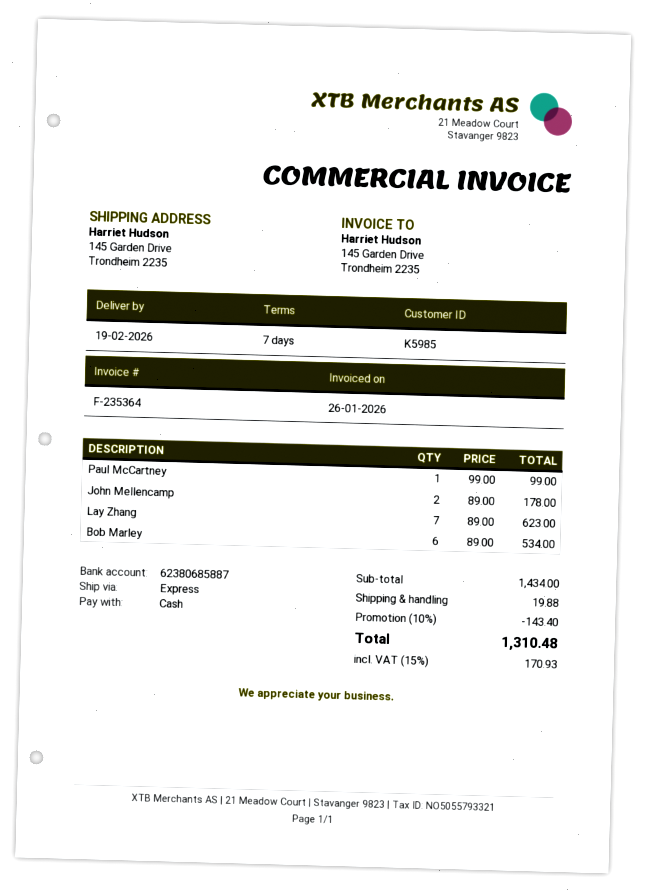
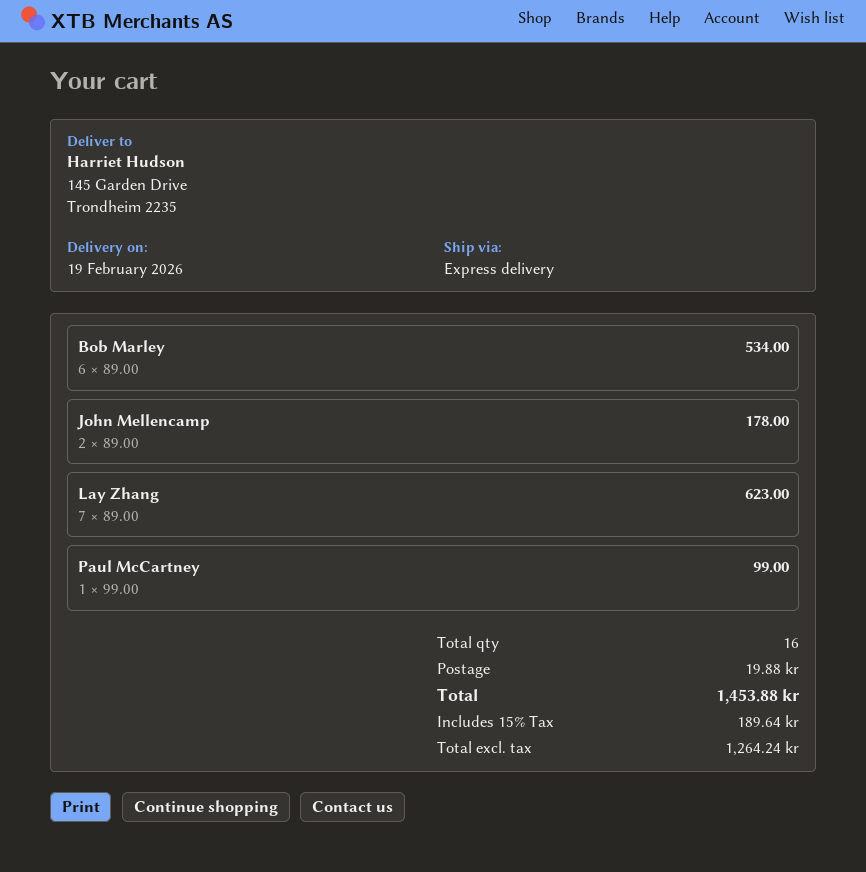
discount: 10% = 143.40 -> none
tax: 15% = 170.93 -> 15% = 189.64
total: 1310.48 -> 1453.88

